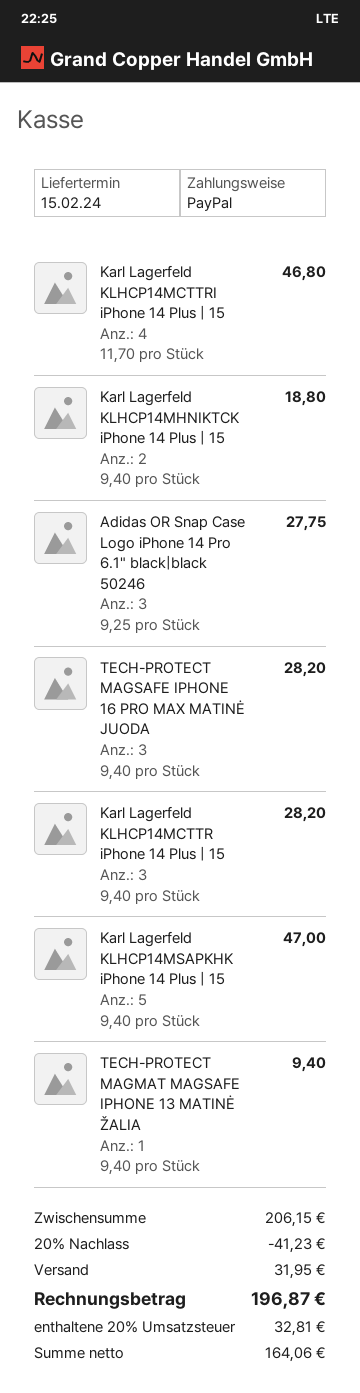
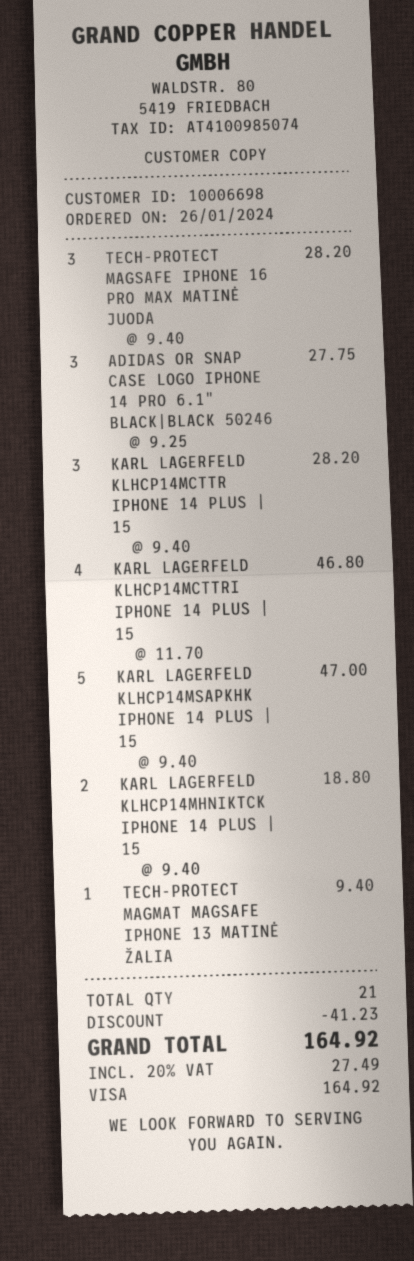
payment method: PayPal -> Visa
shipping: 31.95 -> none
tax: 20% = 32.81 -> 20% = 27.49
total: 196.87 -> 164.92

